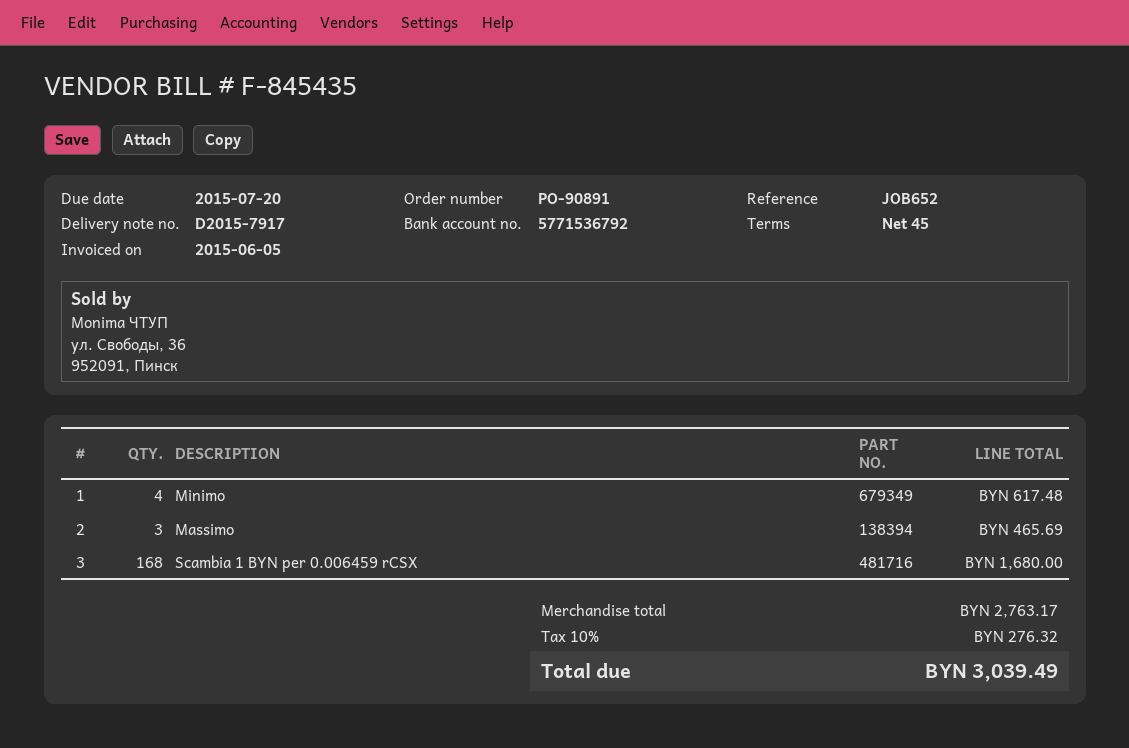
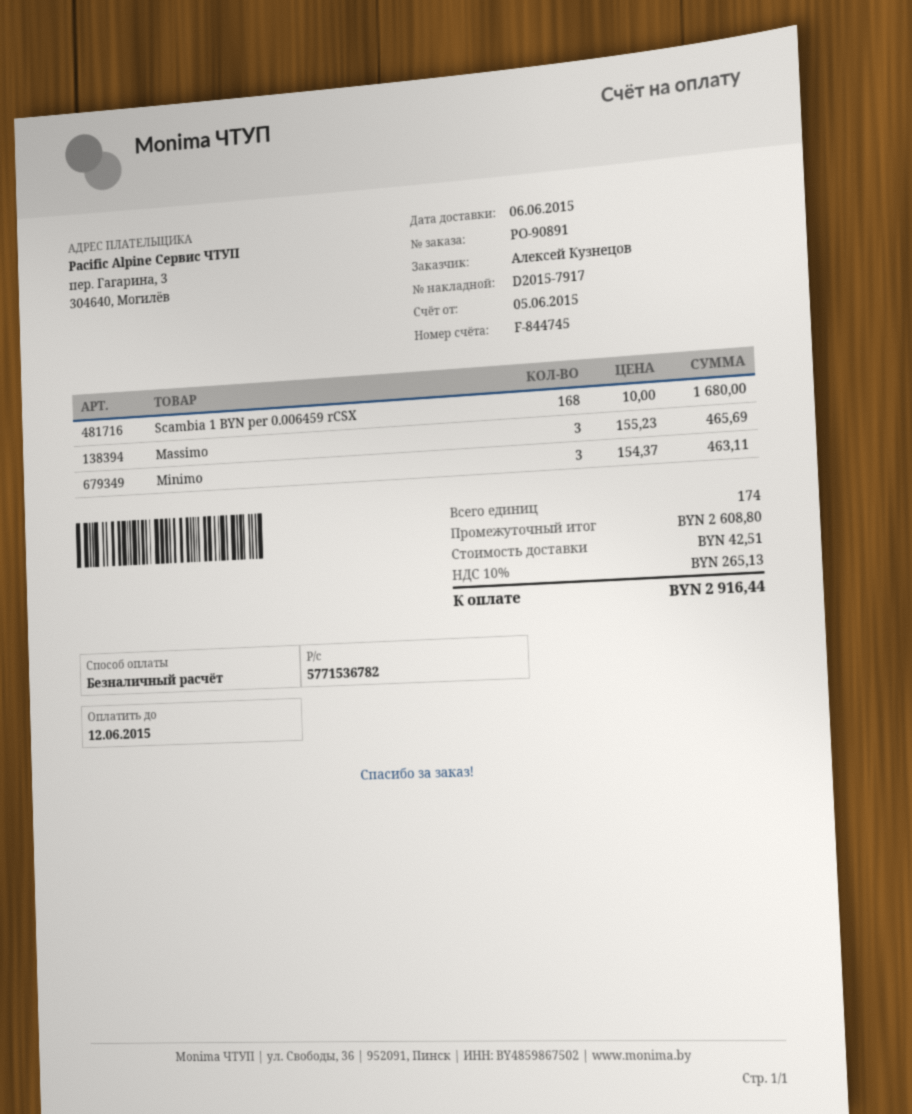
invoice number: F-845435 -> F-844745
due date: 2015-07-20 -> 2015-06-12
bank account: 5771536792 -> 5771536782
Minimo: 4 for 617.48 -> 3 for 463.11
subtotal: 2763.17 -> 2608.80
shipping: none -> 42.51
tax: 10% = 276.32 -> 10% = 265.13
total: 3039.49 -> 2916.44

